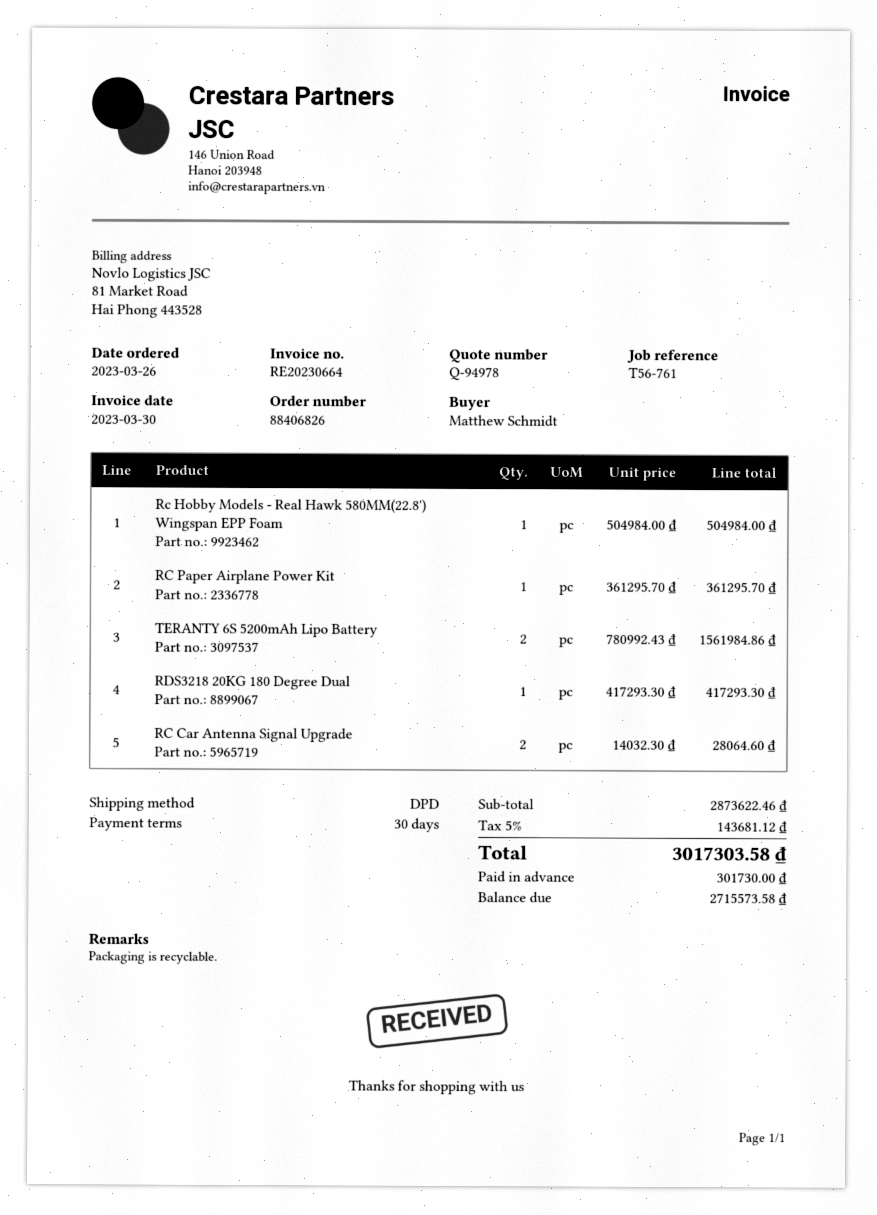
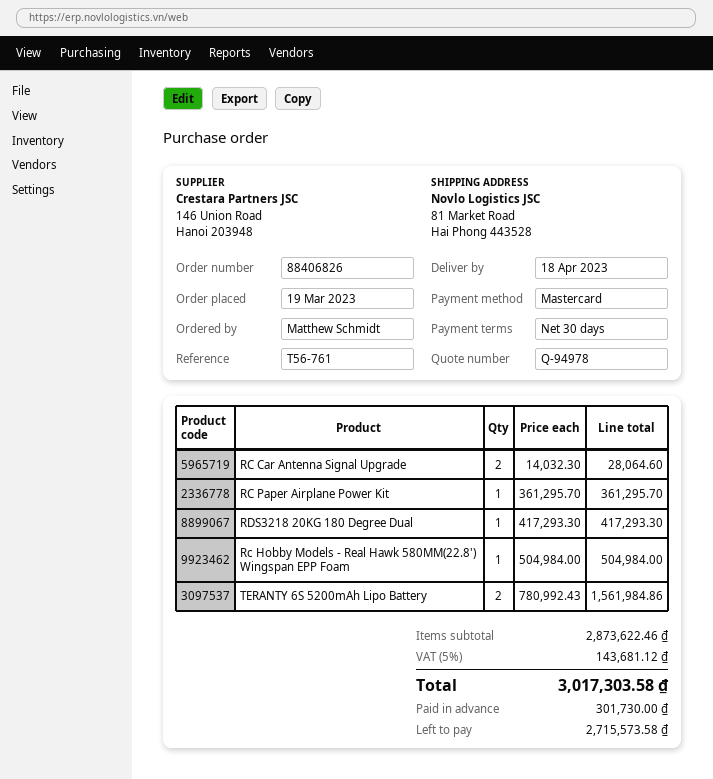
order date: 2023-03-26 -> 2023-03-19

